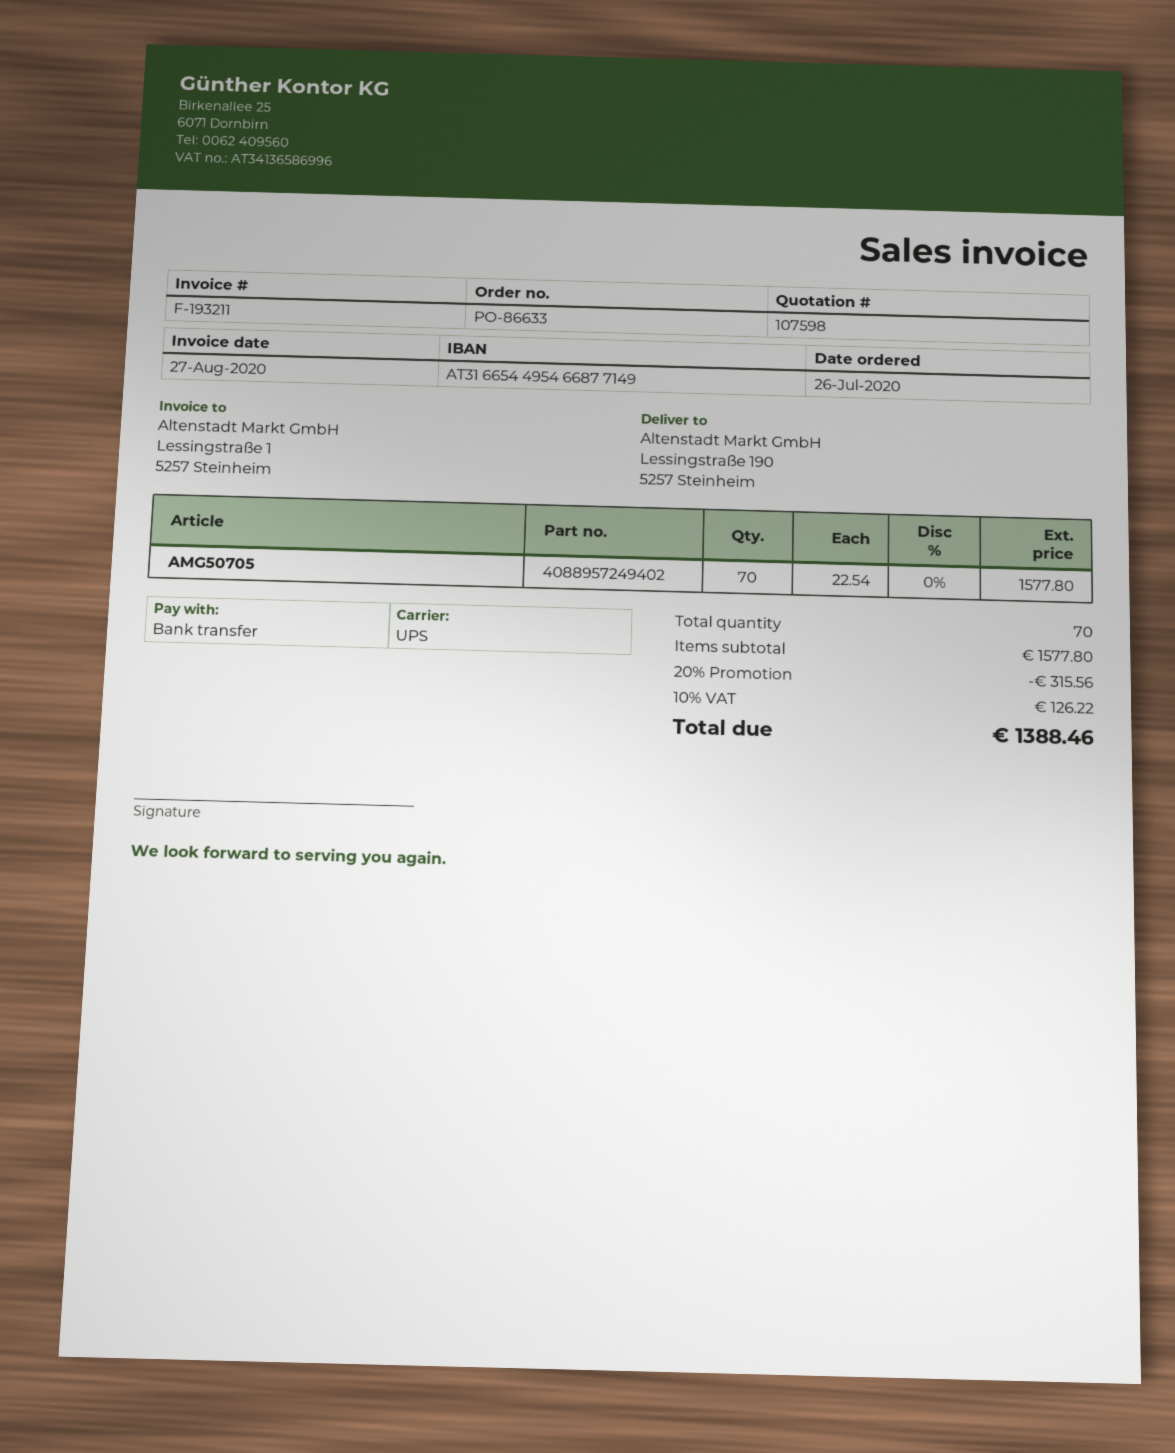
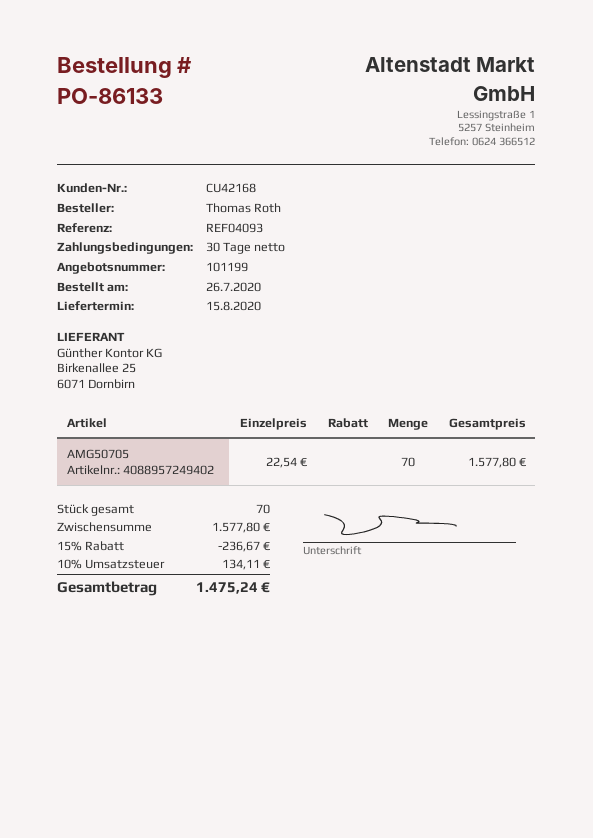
quote number: 107598 -> 101199
order number: PO-86633 -> PO-86133
discount: 20% = 315.56 -> 15% = 236.67
tax: 10% = 126.22 -> 10% = 134.11
total: 1388.46 -> 1475.24

